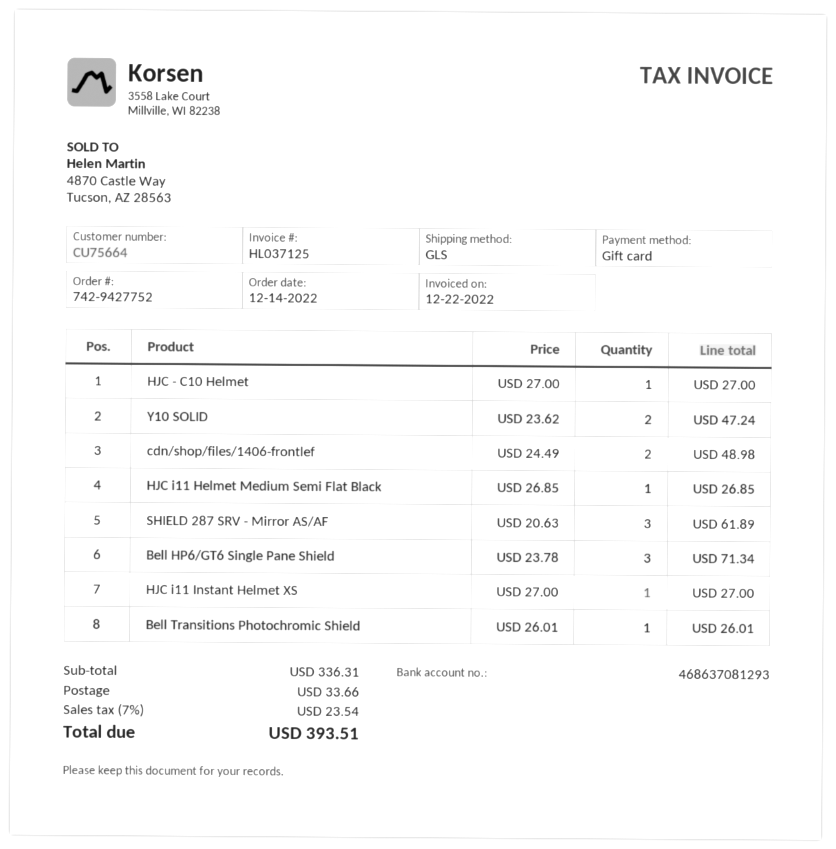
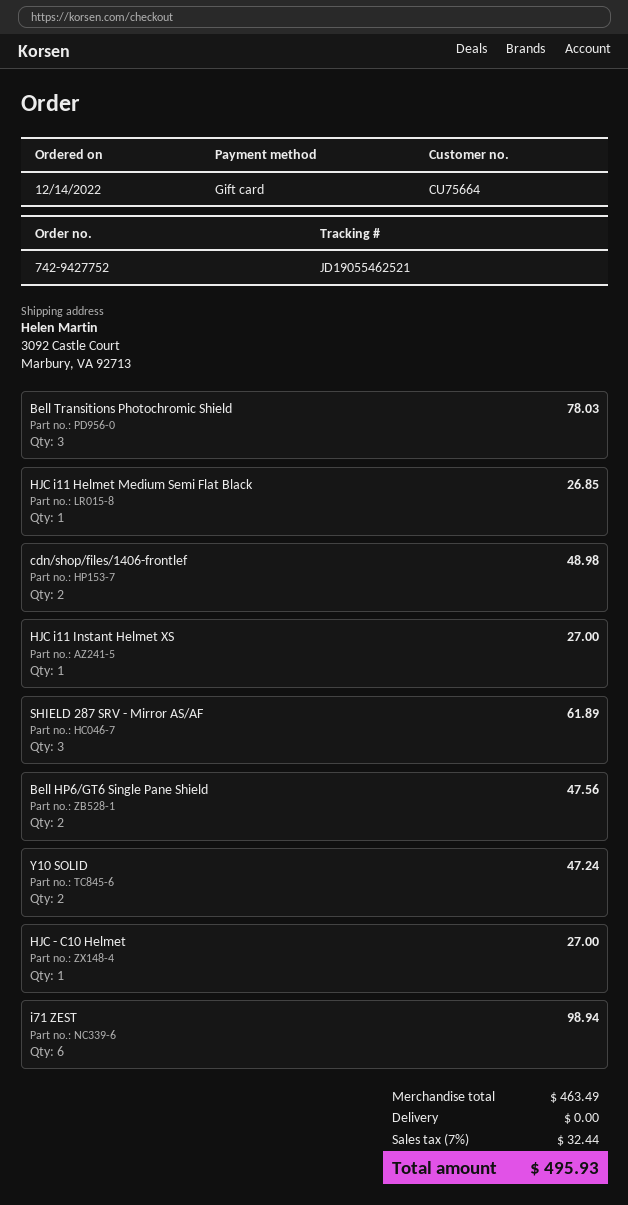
Bell HP6/GT6 Single Pane Shield: 3 for 71.34 -> 2 for 47.56
Bell Transitions Photochromic Shield: 1 for 26.01 -> 3 for 78.03
i71 ZEST: none -> 6 for 98.94
subtotal: 336.31 -> 463.49
shipping: 33.66 -> 0.00
tax: 7% = 23.54 -> 7% = 32.44
total: 393.51 -> 495.93

